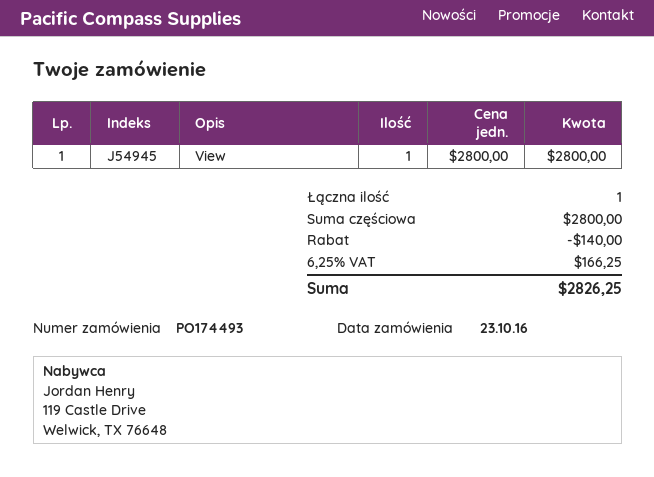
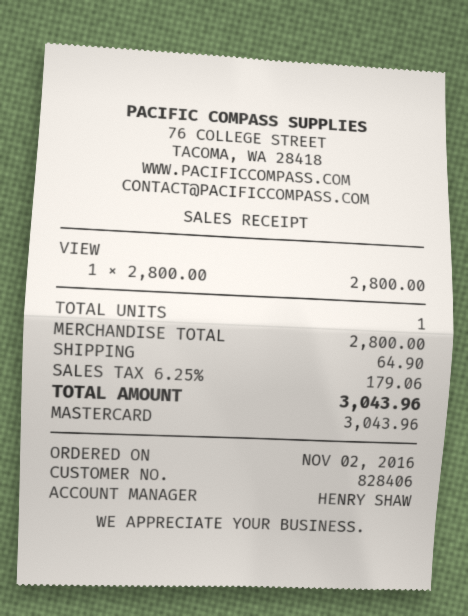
order date: 2016-10-23 -> 2016-11-02
discount: 140.00 -> none
shipping: none -> 64.90
tax: 6.25% = 166.25 -> 6.25% = 179.06
total: 2826.25 -> 3043.96

